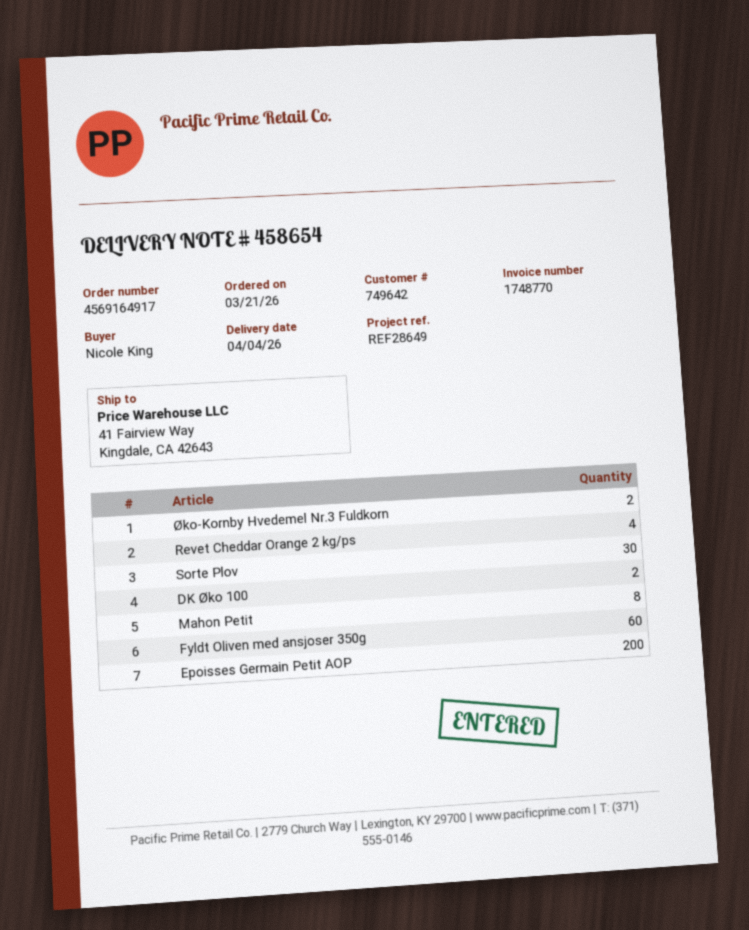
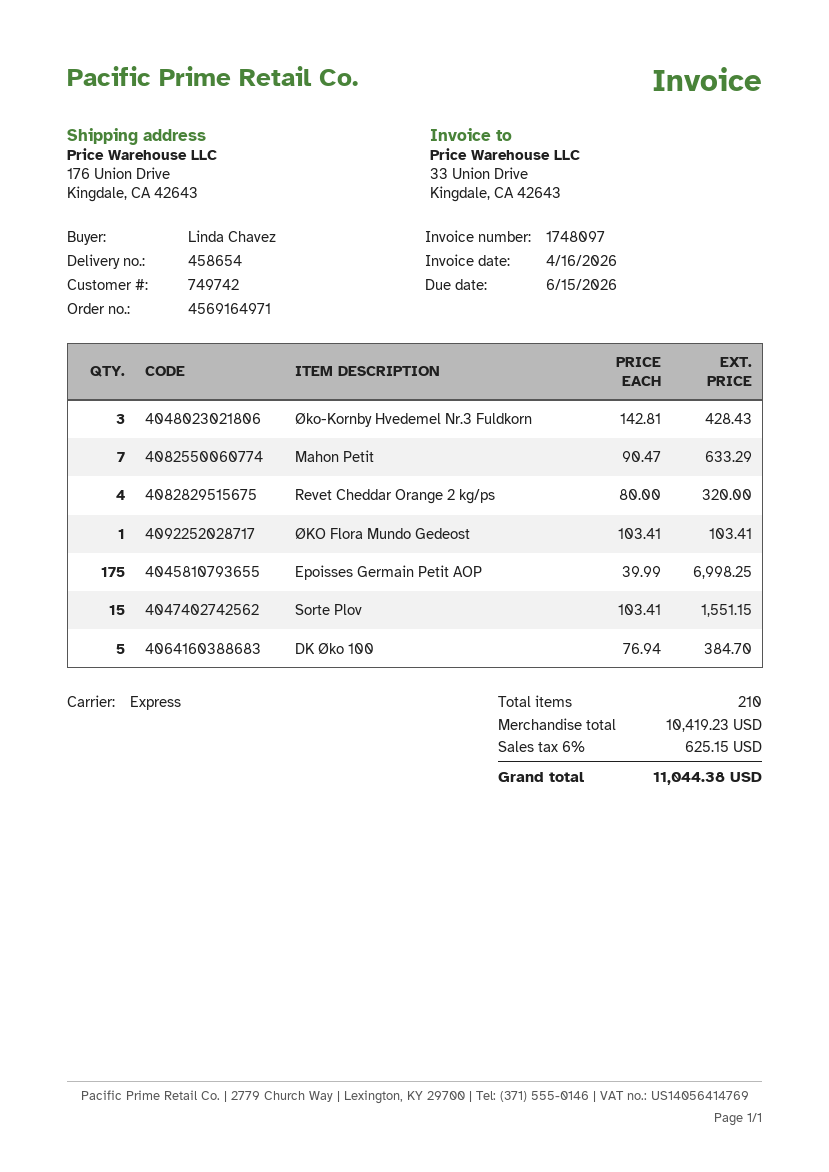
order number: 4569164917 -> 4569164971
invoice number: 1748770 -> 1748097
customer number: 749642 -> 749742
ordered by: Nicole King -> Linda Chavez
ship to: 41 Fairview Way, Kingdale, CA 42643 -> 176 Union Drive, Kingdale, CA 42643
Øko-Kornby Hvedemel Nr.3 Fuldkorn: 2 -> 3
Sorte Plov: 30 -> 15
DK Øko 100: 2 -> 5
Mahon Petit: 8 -> 7
Fyldt Oliven med ansjoser 350g: 60 -> none
Epoisses Germain Petit AOP: 200 -> 175
ØKO Flora Mundo Gedeost: none -> 1

